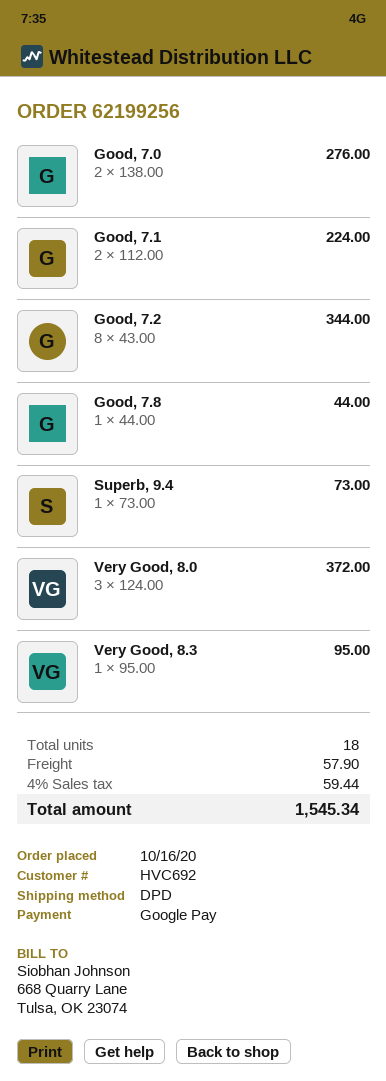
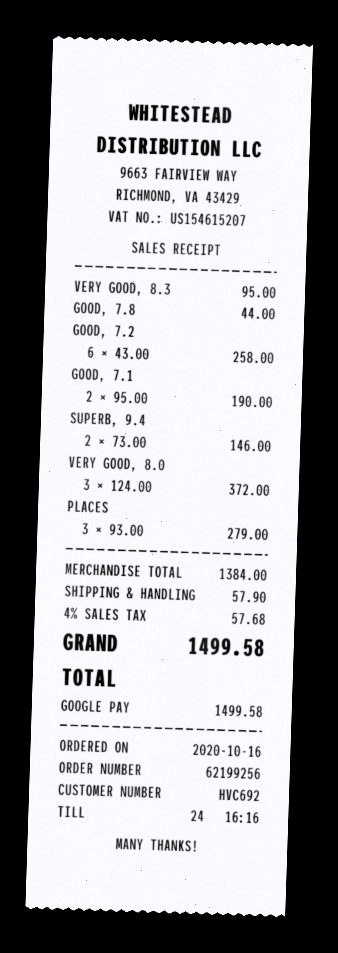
Good, 7.0: 2 x 138.00 = 276.00 -> none
Good, 7.1: 2 x 112.00 = 224.00 -> 2 x 95.00 = 190.00
Good, 7.2: 8 x 43.00 = 344.00 -> 6 x 43.00 = 258.00
Superb, 9.4: 1 x 73.00 = 73.00 -> 2 x 73.00 = 146.00
PLACES: none -> 3 x 93.00 = 279.00
tax: 4% = 59.44 -> 4% = 57.68
total: 1545.34 -> 1499.58

